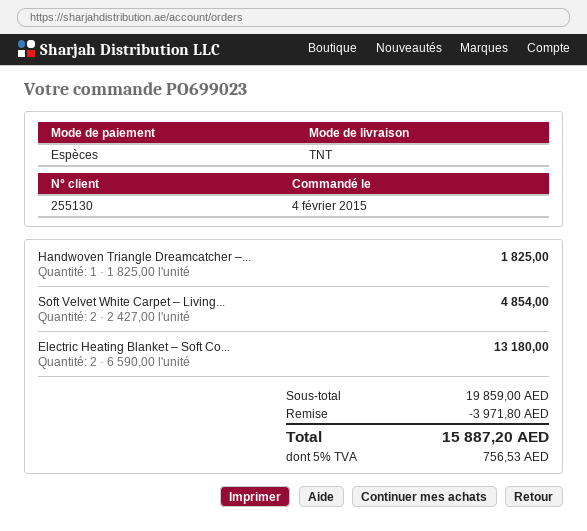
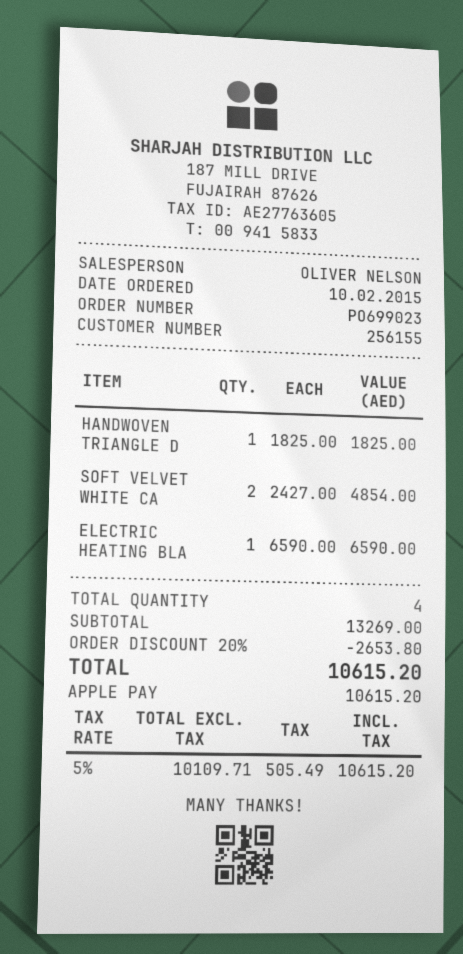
order date: 2015-02-04 -> 2015-02-10
customer number: 255130 -> 256155
payment method: cash -> Apple Pay
Electric Heating Blanket – Soft Co...: 2 x 6590.00 = 13180.00 -> 1 x 6590.00 = 6590.00
subtotal: 19859.00 -> 13269.00
discount: 3971.80 -> 2653.80
tax: 5% = 756.53 -> 5% = 505.49
total: 15887.20 -> 10615.20

